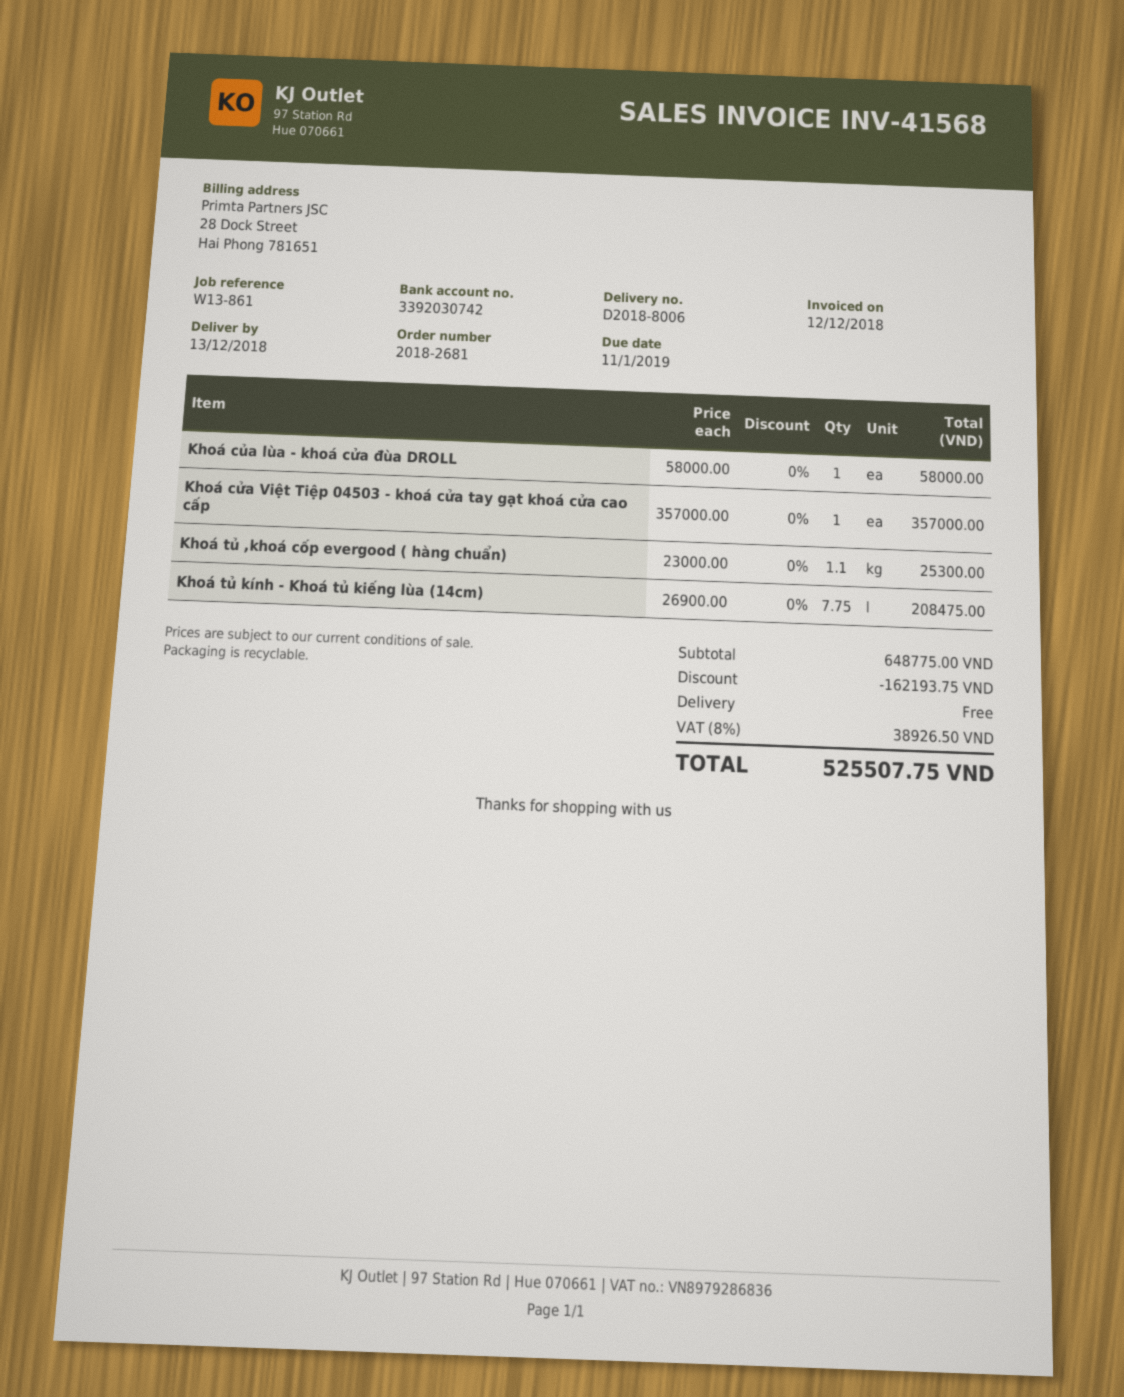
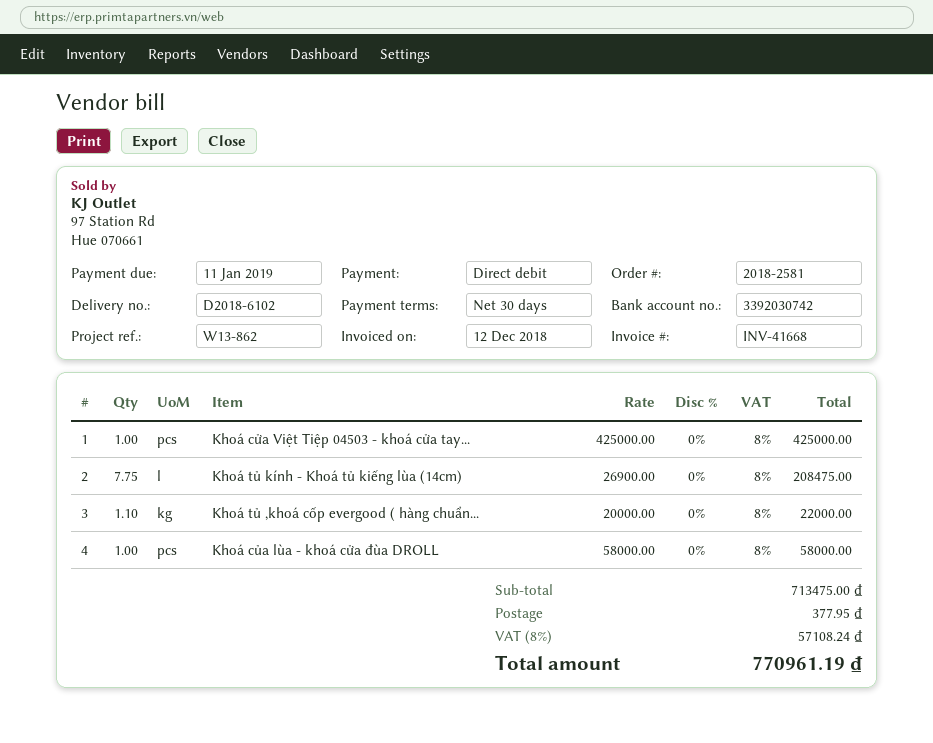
order number: 2018-2681 -> 2018-2581
delivery note number: D2018-8006 -> D2018-6102
invoice number: INV-41568 -> INV-41668
reference: W13-861 -> W13-862
Khoá cửa Việt Tiệp 04503 - khoá cửa tay gạt khoá cửa cao cấp: 1 x 357000.00 = 357000.00 -> 1 x 425000.00 = 425000.00
Khoá tủ ,khoá cốp evergood ( hàng chuẩn): 1.1 x 23000.00 = 25300.00 -> 1.1 x 20000.00 = 22000.00
subtotal: 648775.00 -> 713475.00
discount: 162193.75 -> none
shipping: 0.00 -> 377.95
tax: 8% = 38926.50 -> 8% = 57108.24
total: 525507.75 -> 770961.19

